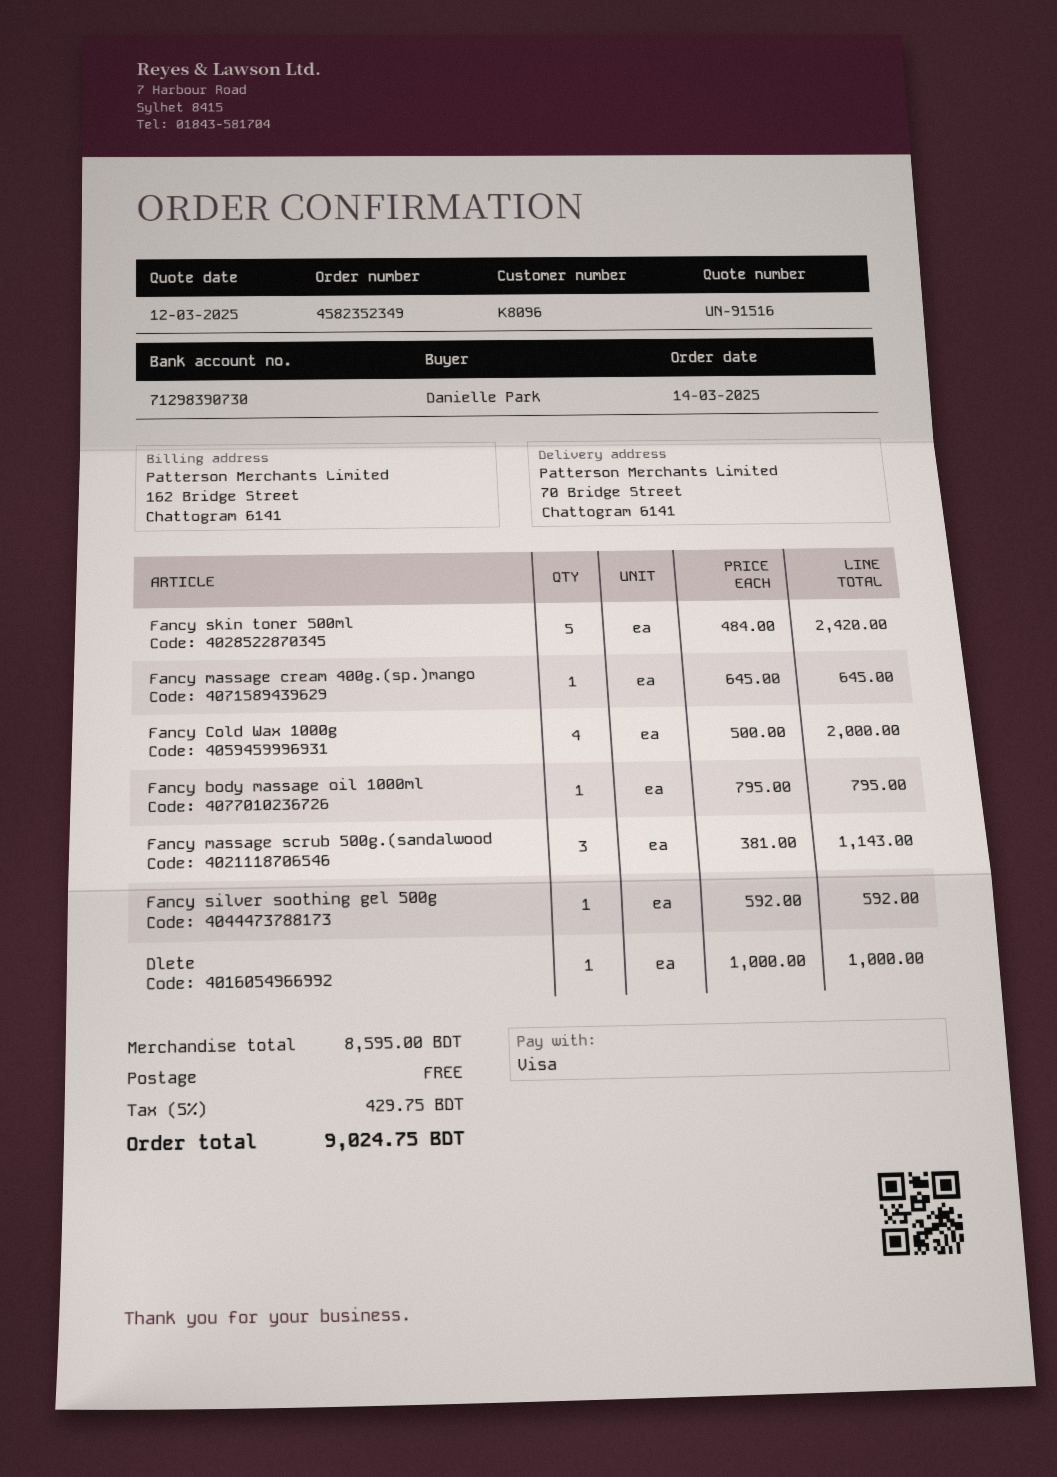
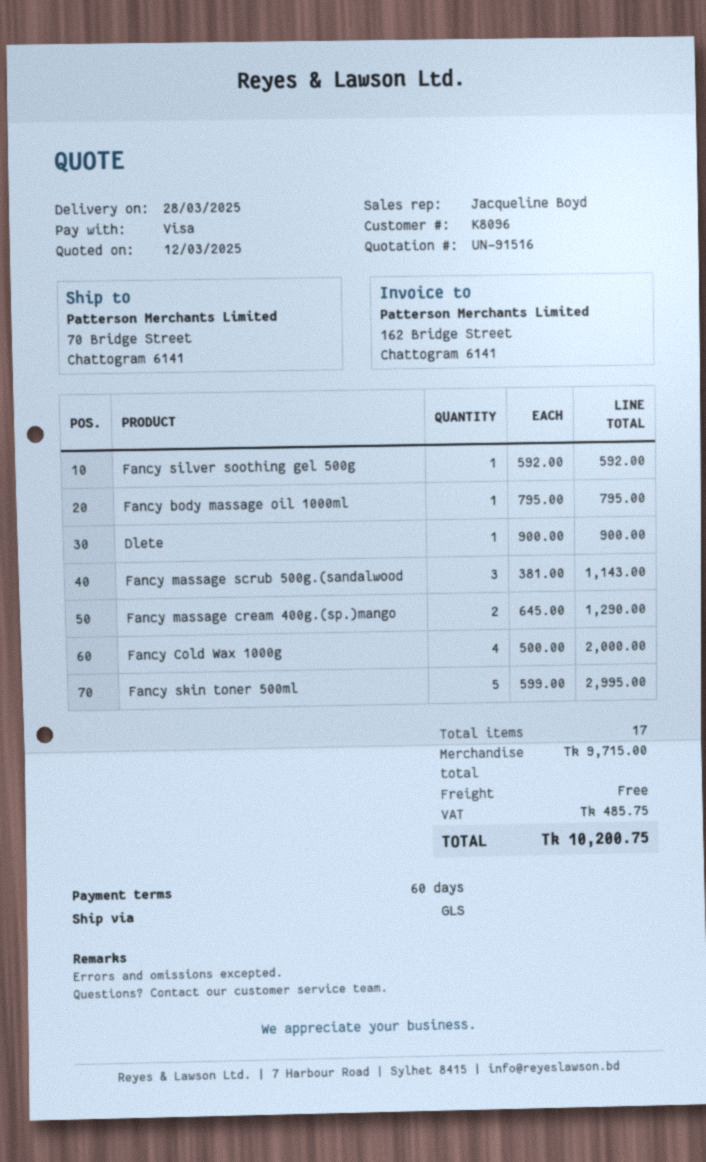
Fancy skin toner 500ml: 5 x 484.00 = 2420.00 -> 5 x 599.00 = 2995.00
Fancy massage cream 400g.(sp.)mango: 1 x 645.00 = 645.00 -> 2 x 645.00 = 1290.00
Dlete: 1 x 1000.00 = 1000.00 -> 1 x 900.00 = 900.00
subtotal: 8595.00 -> 9715.00
tax: 429.75 -> 485.75
total: 9024.75 -> 10200.75

